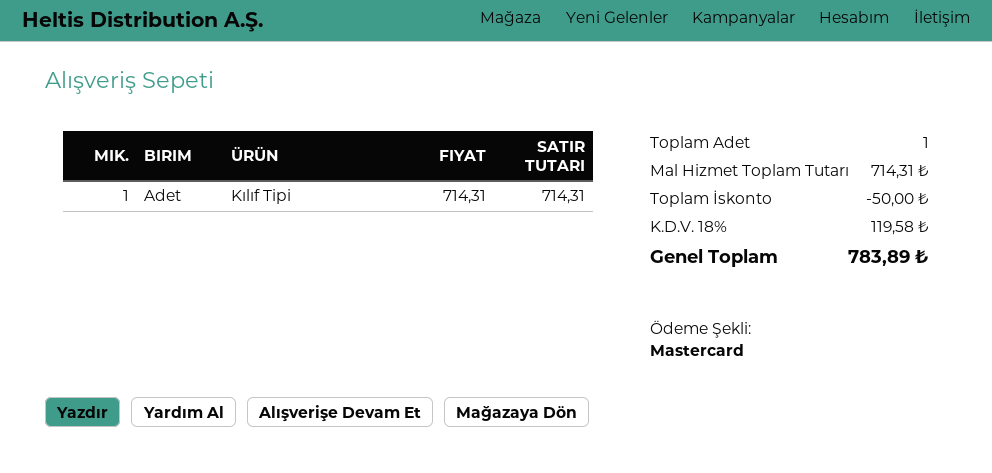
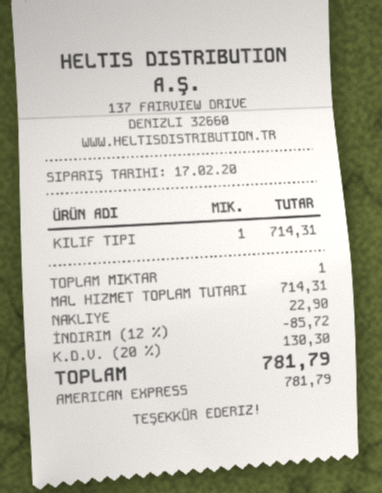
payment method: Mastercard -> American Express
discount: 50.00 -> 85.72
shipping: none -> 22.90
tax: 18% = 119.58 -> 20% = 130.30
total: 783.89 -> 781.79

